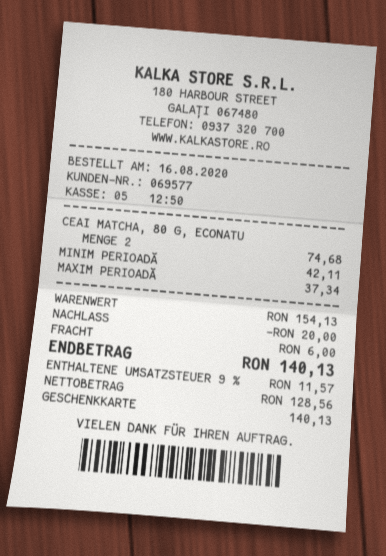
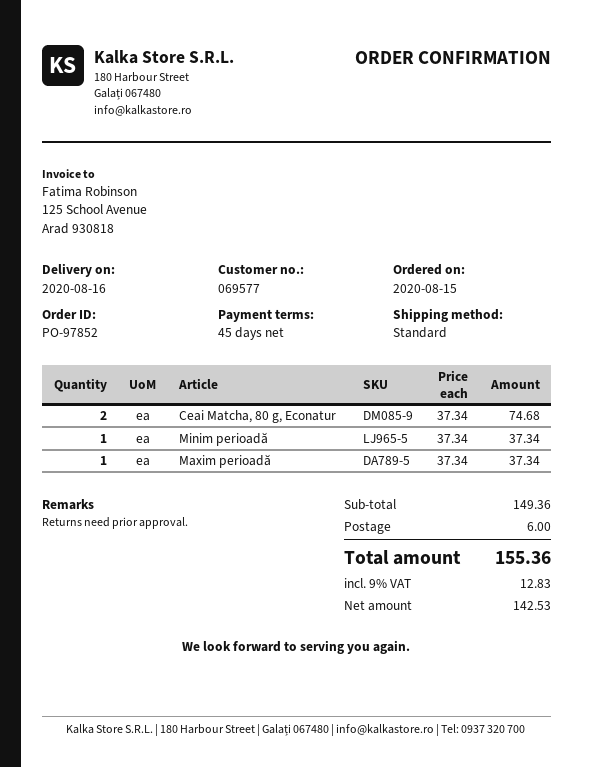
order date: 2020-08-16 -> 2020-08-15
MINIM PERIOADĂ: 1 for 42.11 -> 1 for 37.34
subtotal: 154.13 -> 149.36
discount: 20.00 -> none
net: 128.56 -> 142.53
tax: 9% = 11.57 -> 9% = 12.83
total: 140.13 -> 155.36

